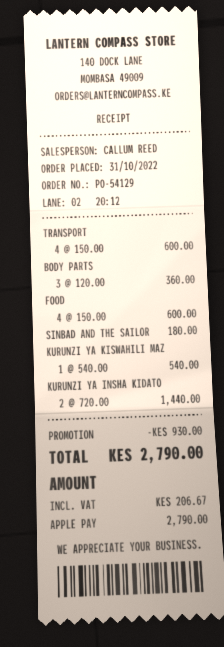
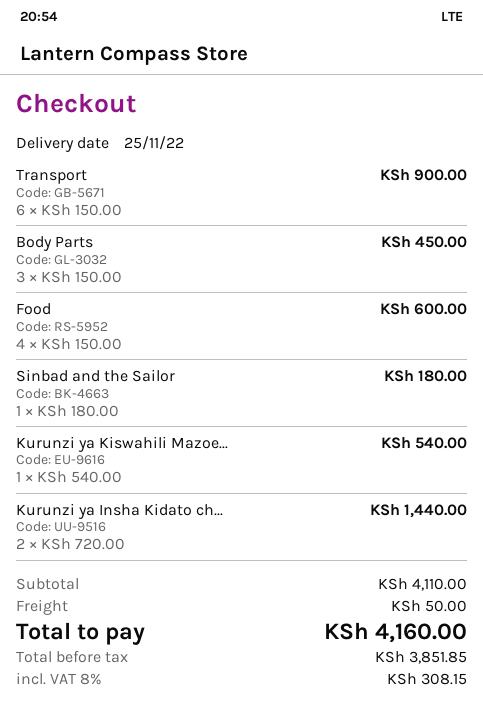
TRANSPORT: 4 x 150.00 = 600.00 -> 6 x 150.00 = 900.00
BODY PARTS: 3 x 120.00 = 360.00 -> 3 x 150.00 = 450.00
discount: 930.00 -> none
shipping: none -> 50.00
tax: 206.67 -> 308.15
total: 2790.00 -> 4160.00

